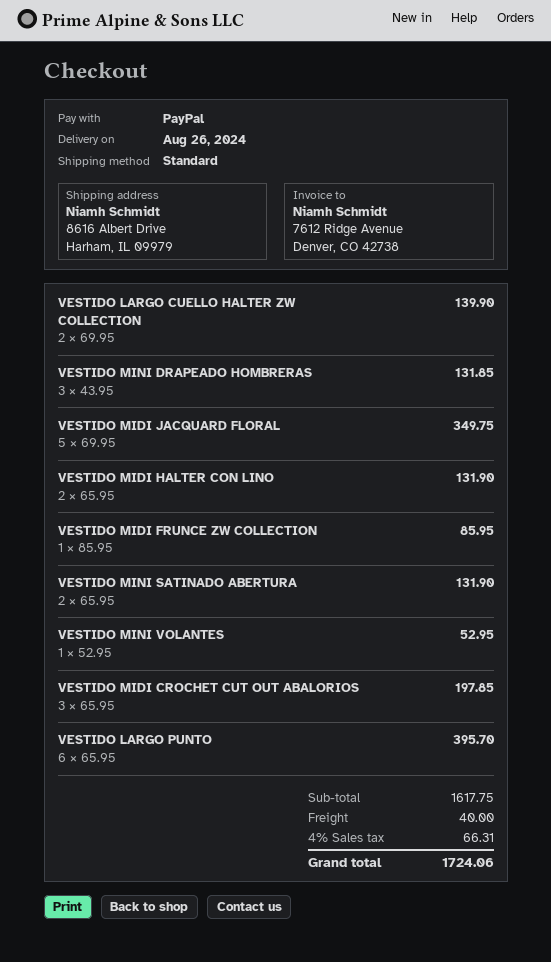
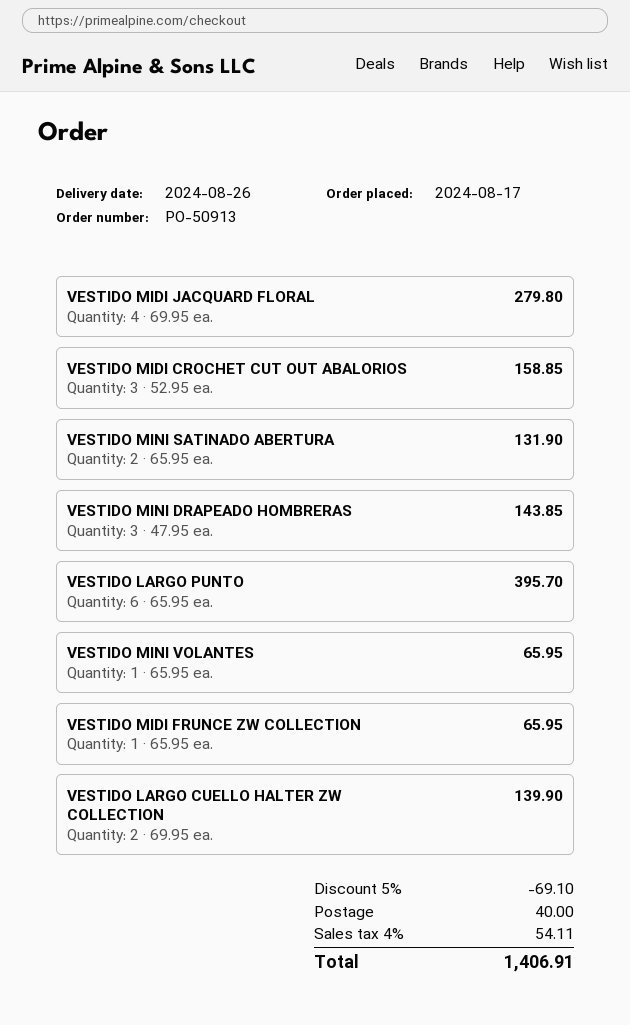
VESTIDO MINI DRAPEADO HOMBRERAS: 3 x 43.95 = 131.85 -> 3 x 47.95 = 143.85
VESTIDO MIDI JACQUARD FLORAL: 5 x 69.95 = 349.75 -> 4 x 69.95 = 279.80
VESTIDO MIDI HALTER CON LINO: 2 x 65.95 = 131.90 -> none
VESTIDO MIDI FRUNCE ZW COLLECTION: 1 x 85.95 = 85.95 -> 1 x 65.95 = 65.95
VESTIDO MINI VOLANTES: 1 x 52.95 = 52.95 -> 1 x 65.95 = 65.95
VESTIDO MIDI CROCHET CUT OUT ABALORIOS: 3 x 65.95 = 197.85 -> 3 x 52.95 = 158.85
discount: none -> 5% = 69.10
tax: 4% = 66.31 -> 4% = 54.11
total: 1724.06 -> 1406.91

